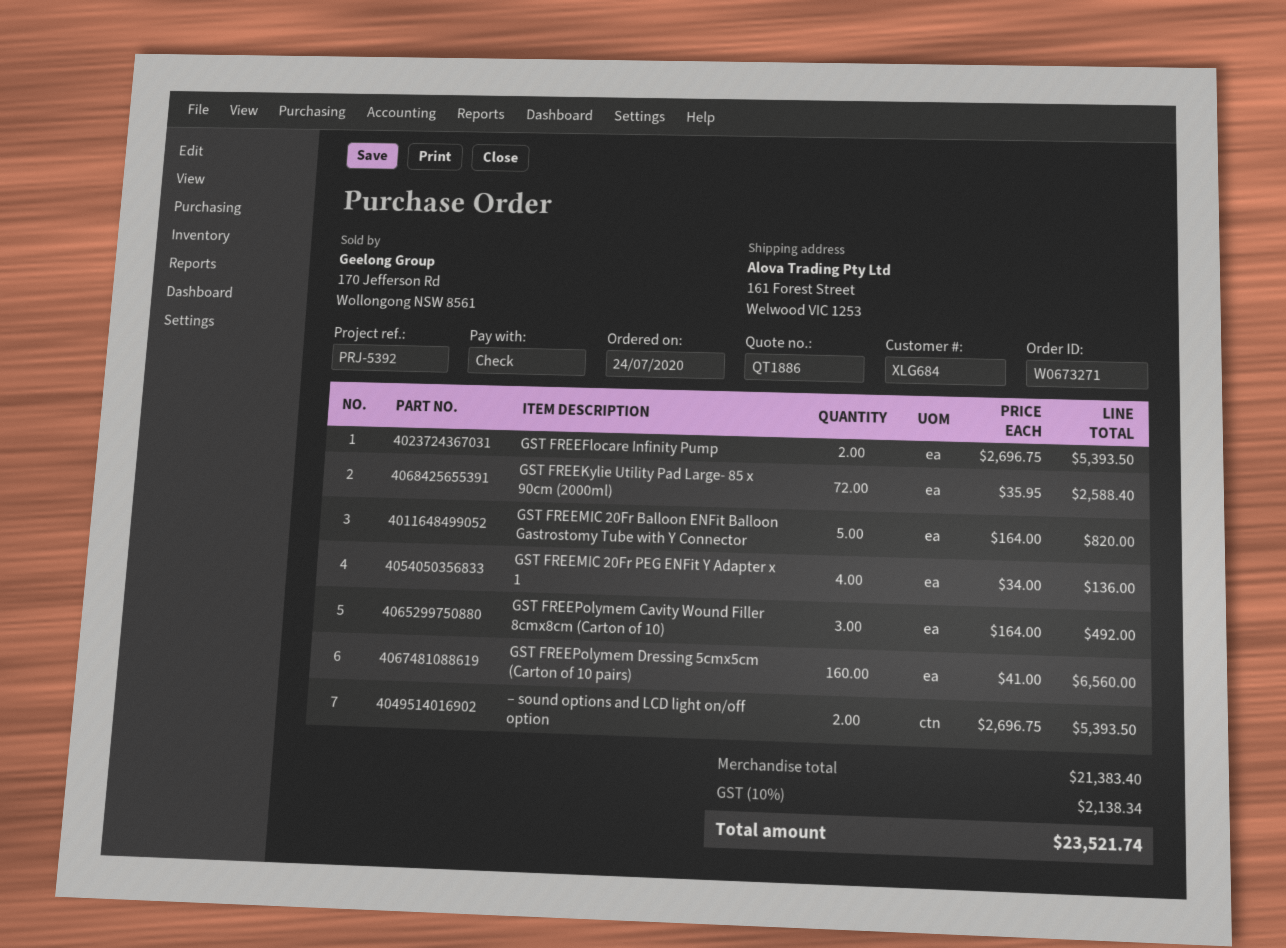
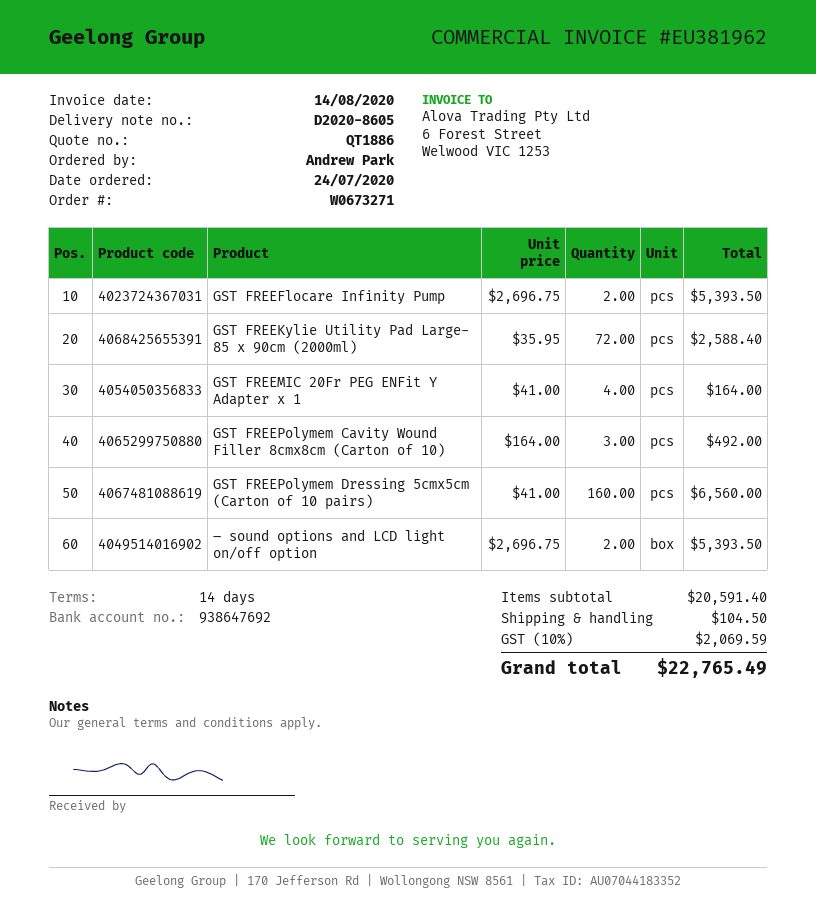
GST FREEMIC 20Fr Balloon ENFit Balloon Gastrostomy Tube with Y Connector: 5 x 164.00 = 820.00 -> none
GST FREEMIC 20Fr PEG ENFit Y Adapter x 1: 4 x 34.00 = 136.00 -> 4 x 41.00 = 164.00
subtotal: 21383.40 -> 20591.40
shipping: none -> 104.50
tax: 10% = 2138.34 -> 10% = 2069.59
total: 23521.74 -> 22765.49

